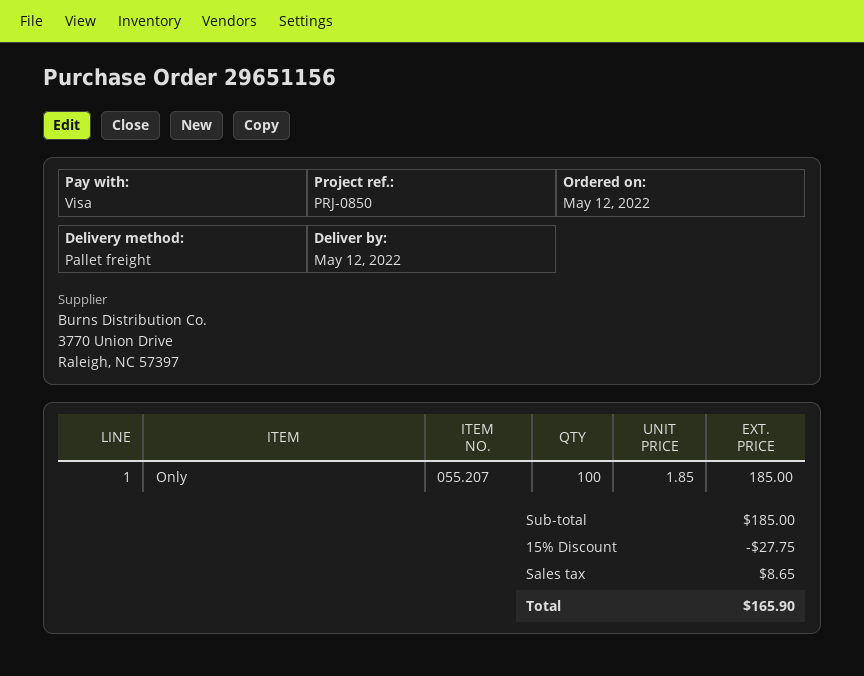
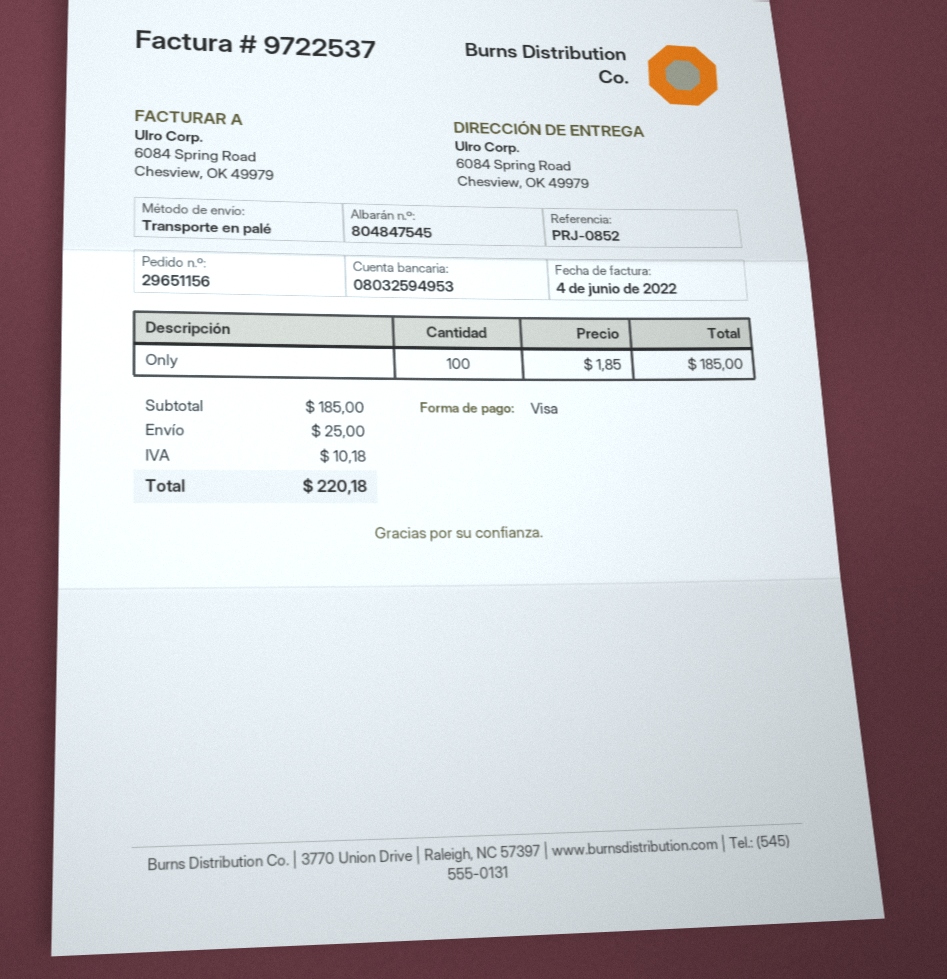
reference: PRJ-0850 -> PRJ-0852
discount: 15% = 27.75 -> none
shipping: none -> 25.00
tax: 8.65 -> 10.18
total: 165.90 -> 220.18

